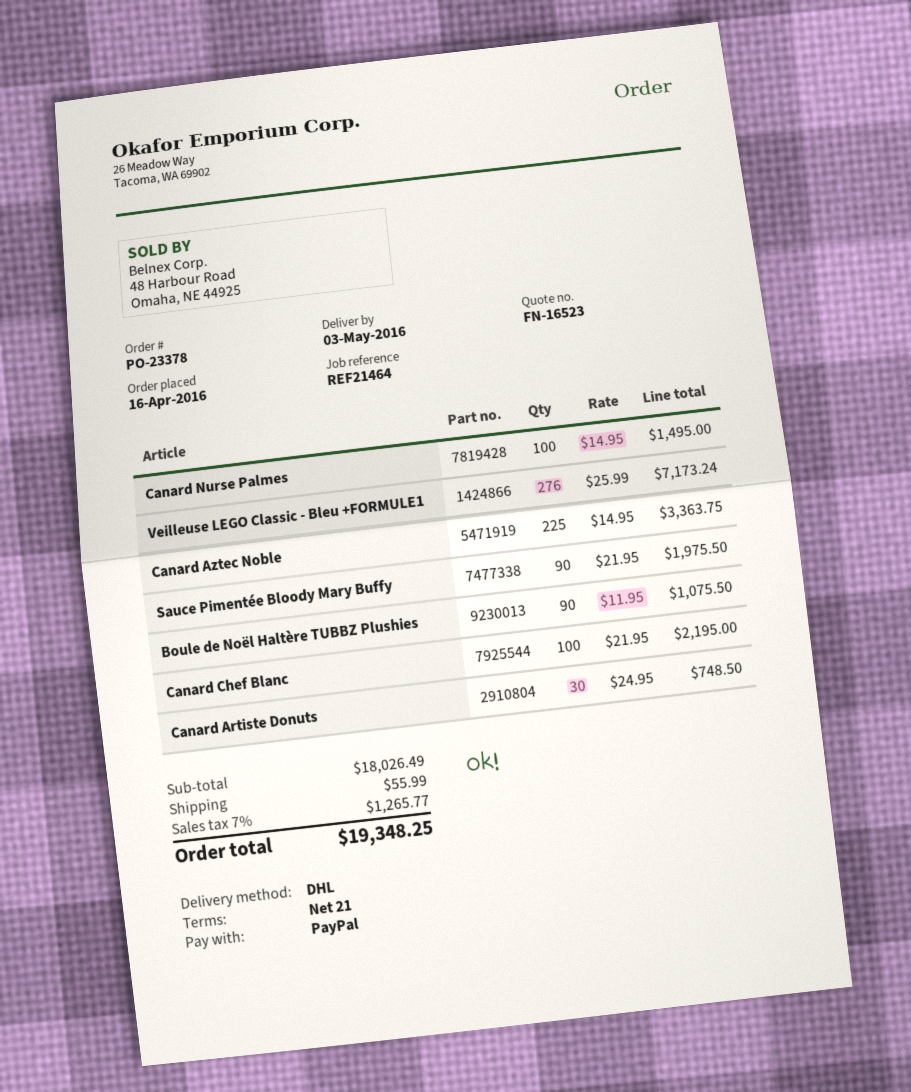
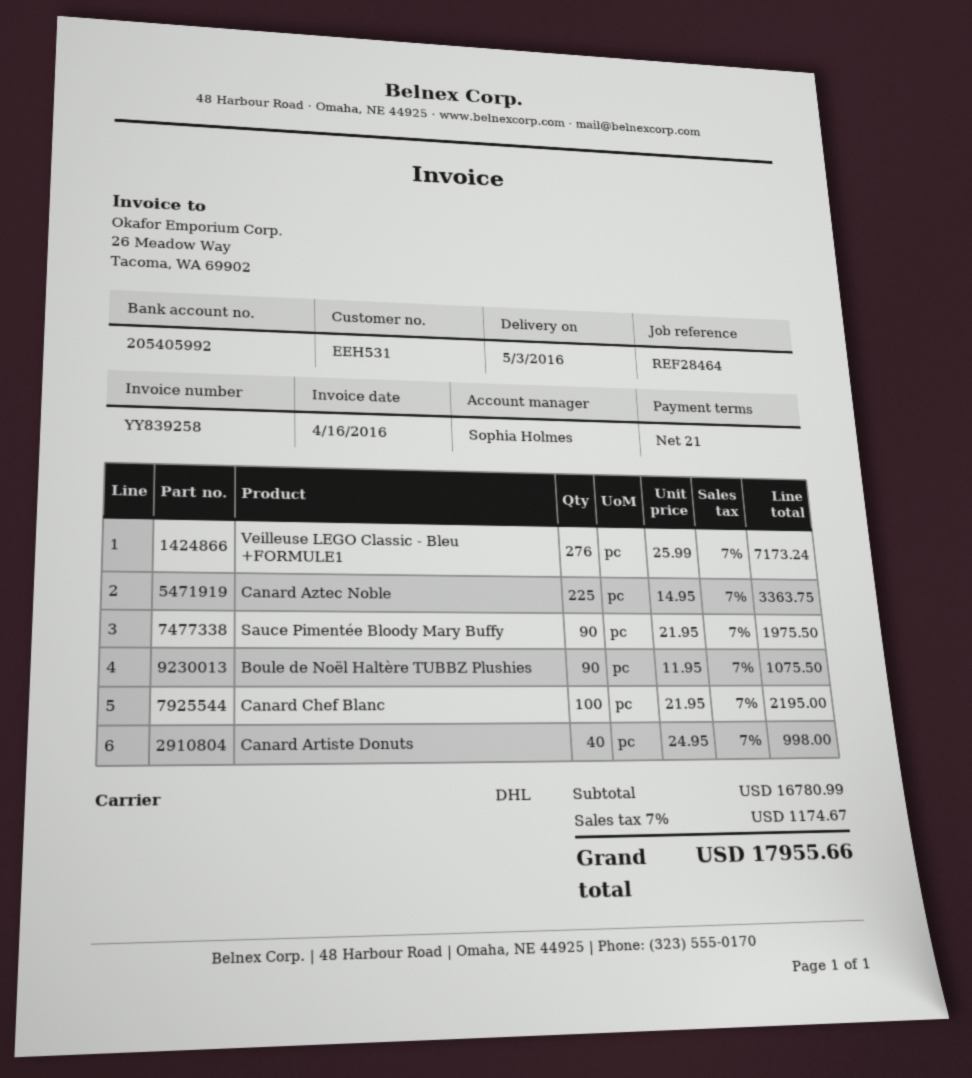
reference: REF21464 -> REF28464
Canard Nurse Palmes: 100 x 14.95 = 1495.00 -> none
Canard Artiste Donuts: 30 x 24.95 = 748.50 -> 40 x 24.95 = 998.00
subtotal: 18026.49 -> 16780.99
shipping: 55.99 -> none
tax: 7% = 1265.77 -> 7% = 1174.67
total: 19348.25 -> 17955.66

